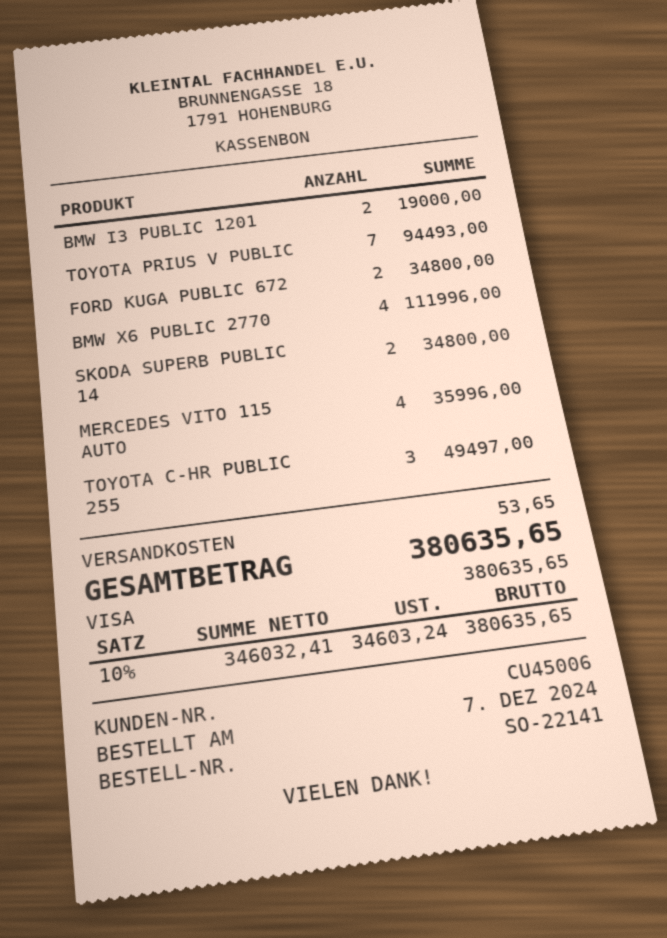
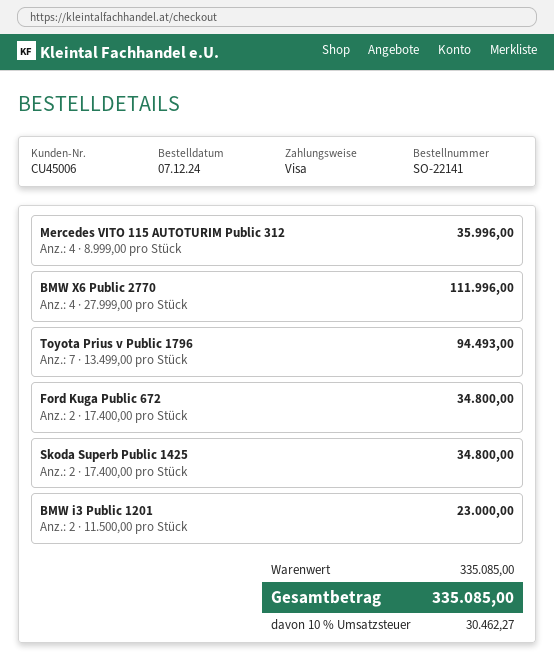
BMW I3 PUBLIC 1201: 2 for 19000.00 -> 2 for 23000.00
TOYOTA C-HR PUBLIC 255: 3 for 49497.00 -> none
shipping: 53.65 -> none
tax: 10% = 34603.24 -> 10% = 30462.27
total: 380635.65 -> 335085.00

